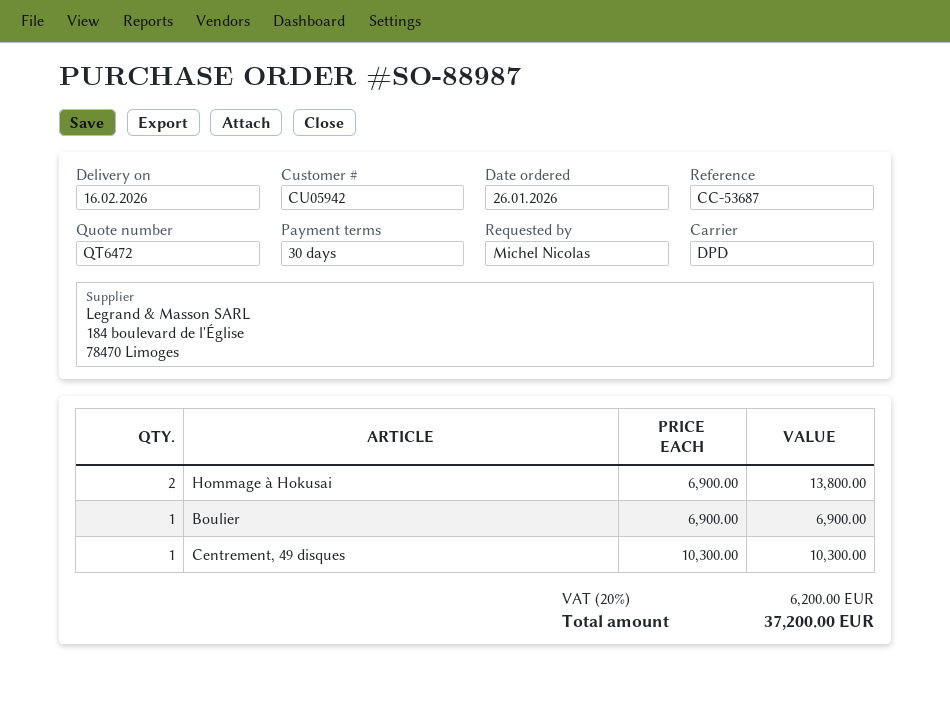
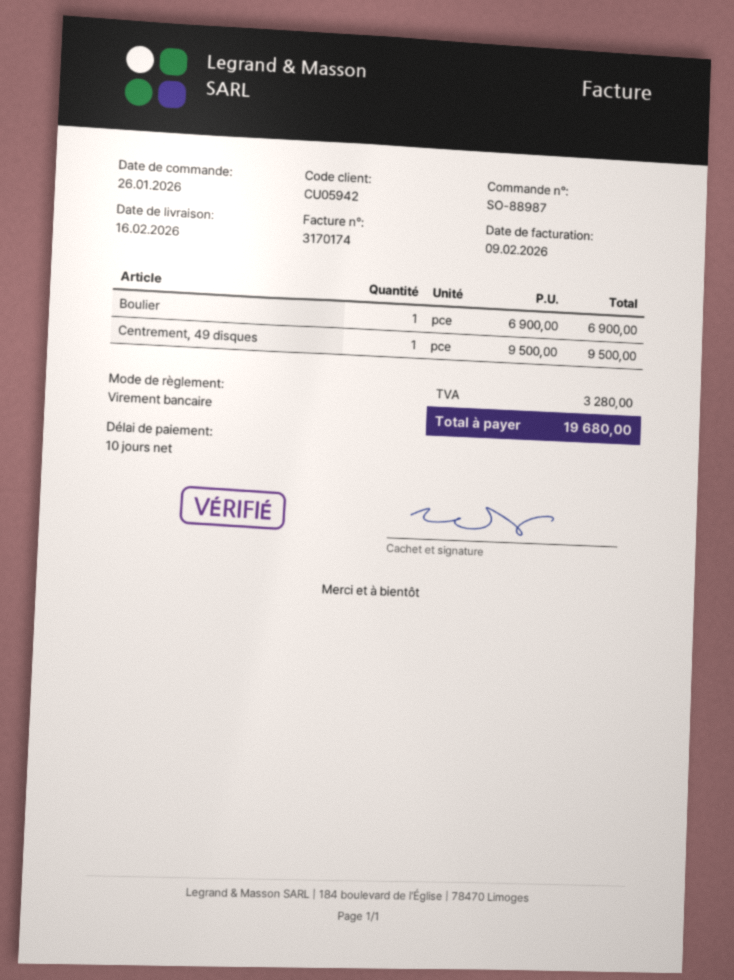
payment terms: 30 days -> 10 days
Hommage à Hokusai: 2 x 6900.00 = 13800.00 -> none
Centrement, 49 disques: 1 x 10300.00 = 10300.00 -> 1 x 9500.00 = 9500.00
tax: 6200.00 -> 3280.00
total: 37200.00 -> 19680.00

